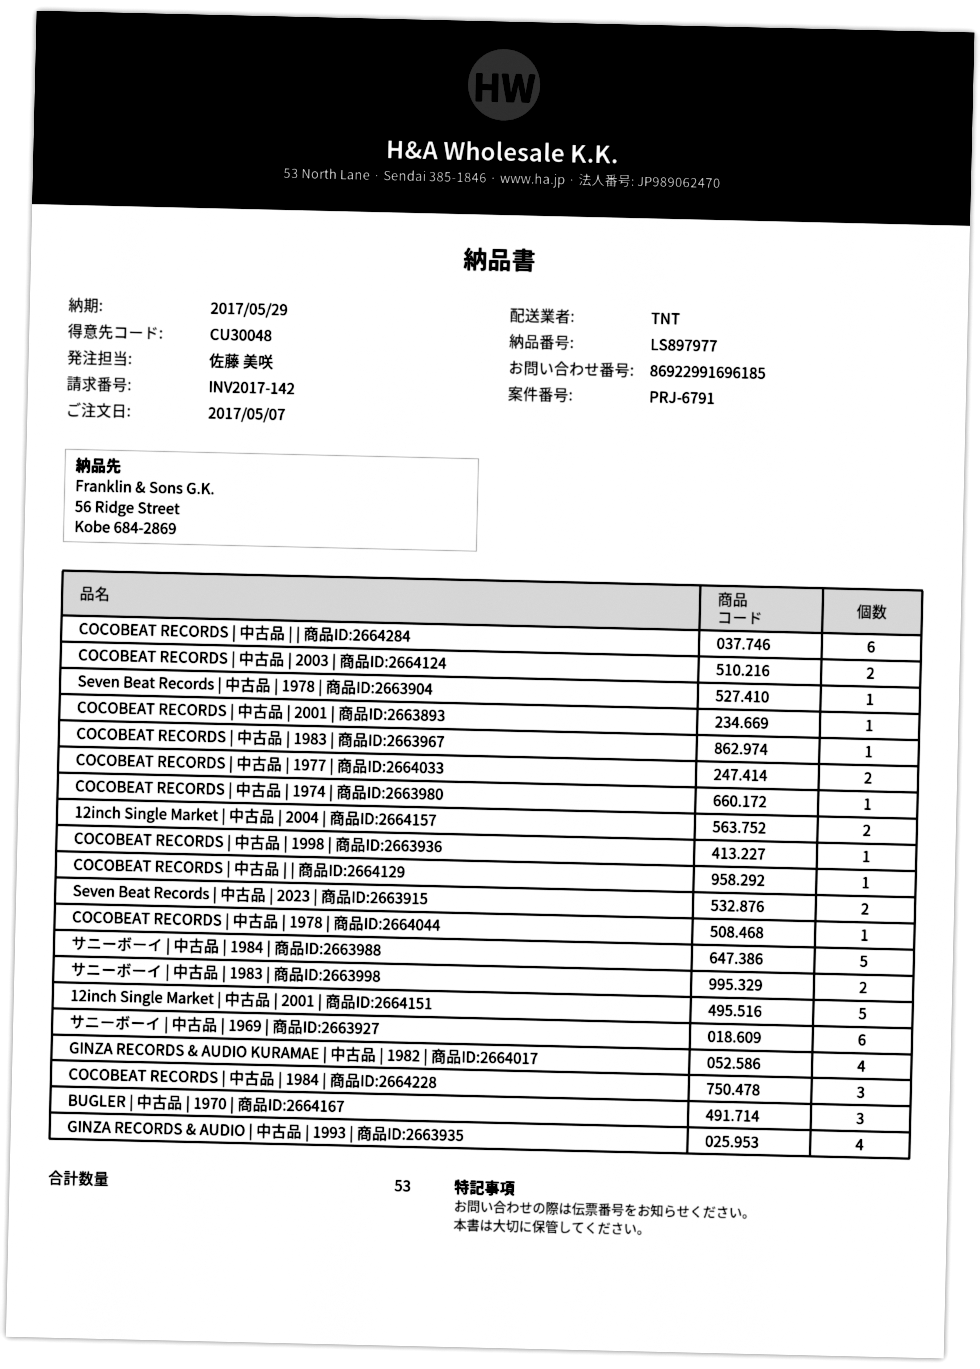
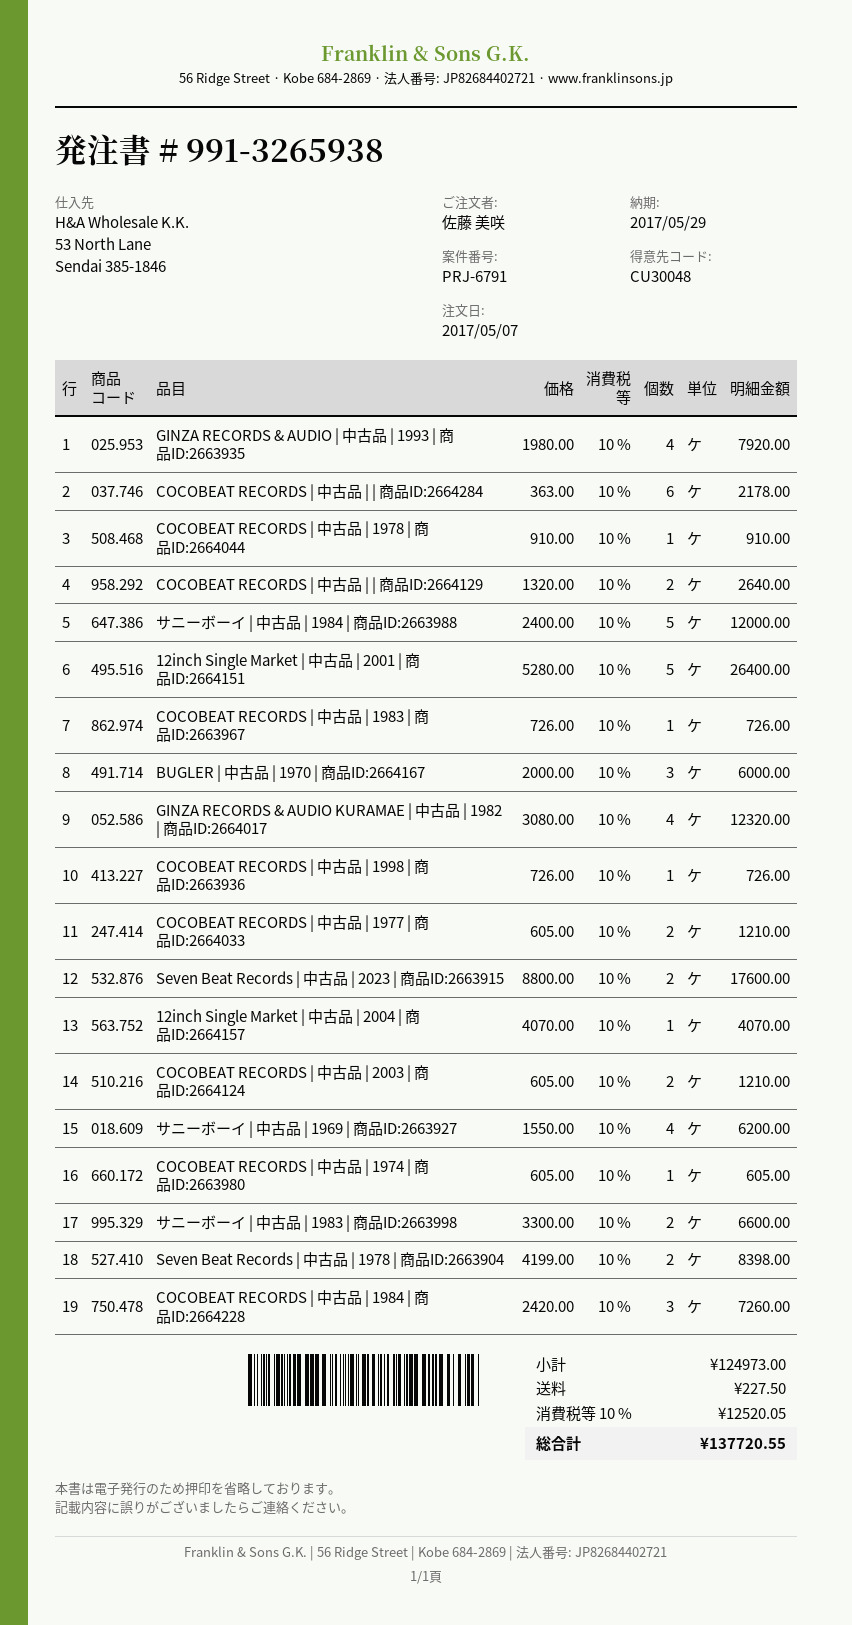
Seven Beat Records | 中古品 | 1978 | 商品ID:2663904: 1 -> 2
COCOBEAT RECORDS | 中古品 | 2001 | 商品ID:2663893: 1 -> none
12inch Single Market | 中古品 | 2004 | 商品ID:2664157: 2 -> 1
COCOBEAT RECORDS | 中古品 | | 商品ID:2664129: 1 -> 2
サニーボーイ | 中古品 | 1969 | 商品ID:2663927: 6 -> 4

